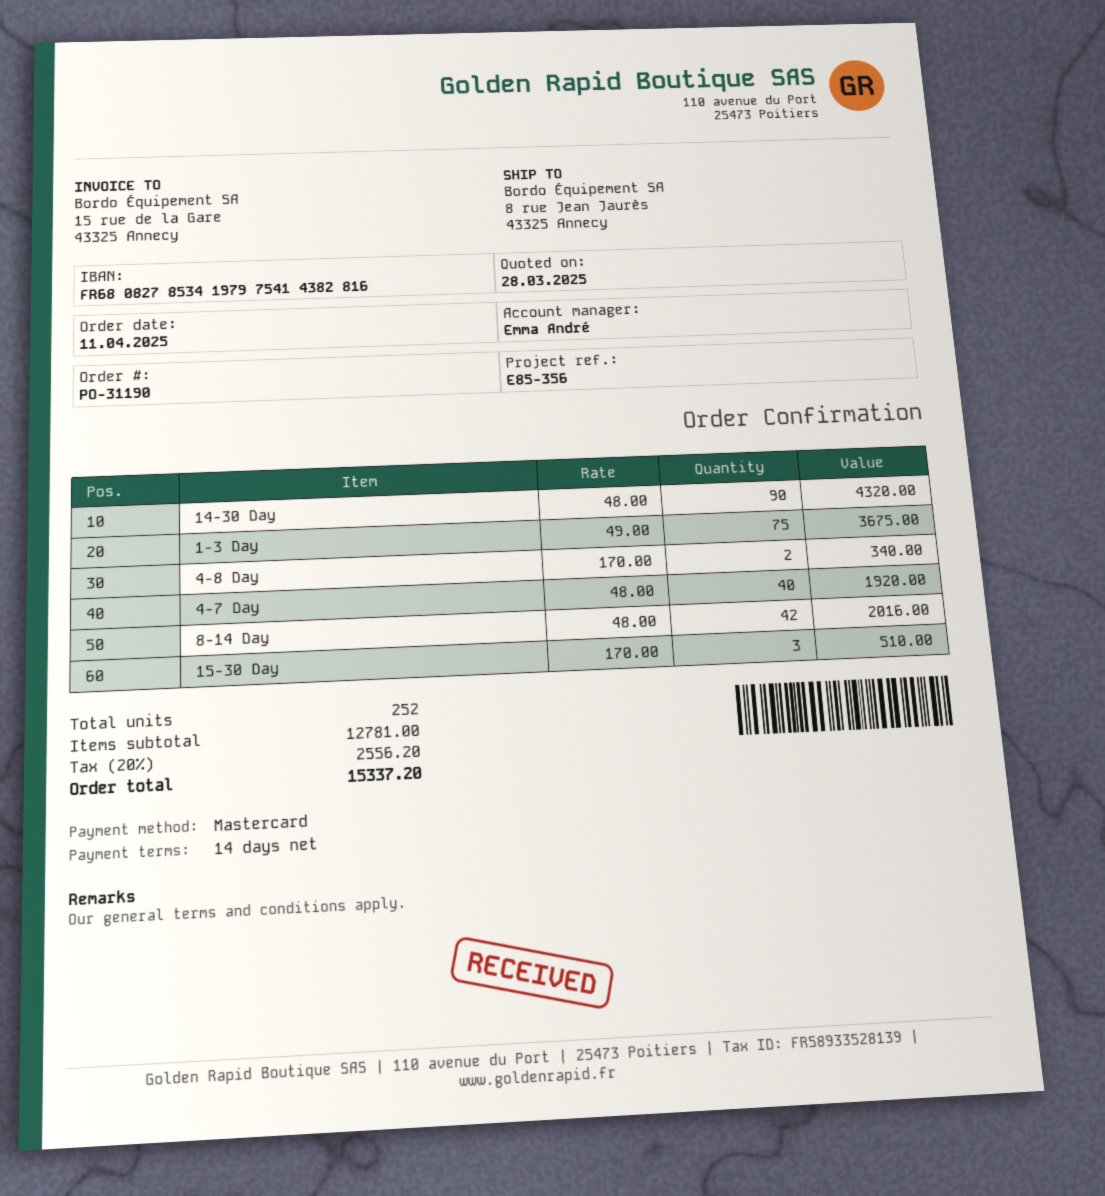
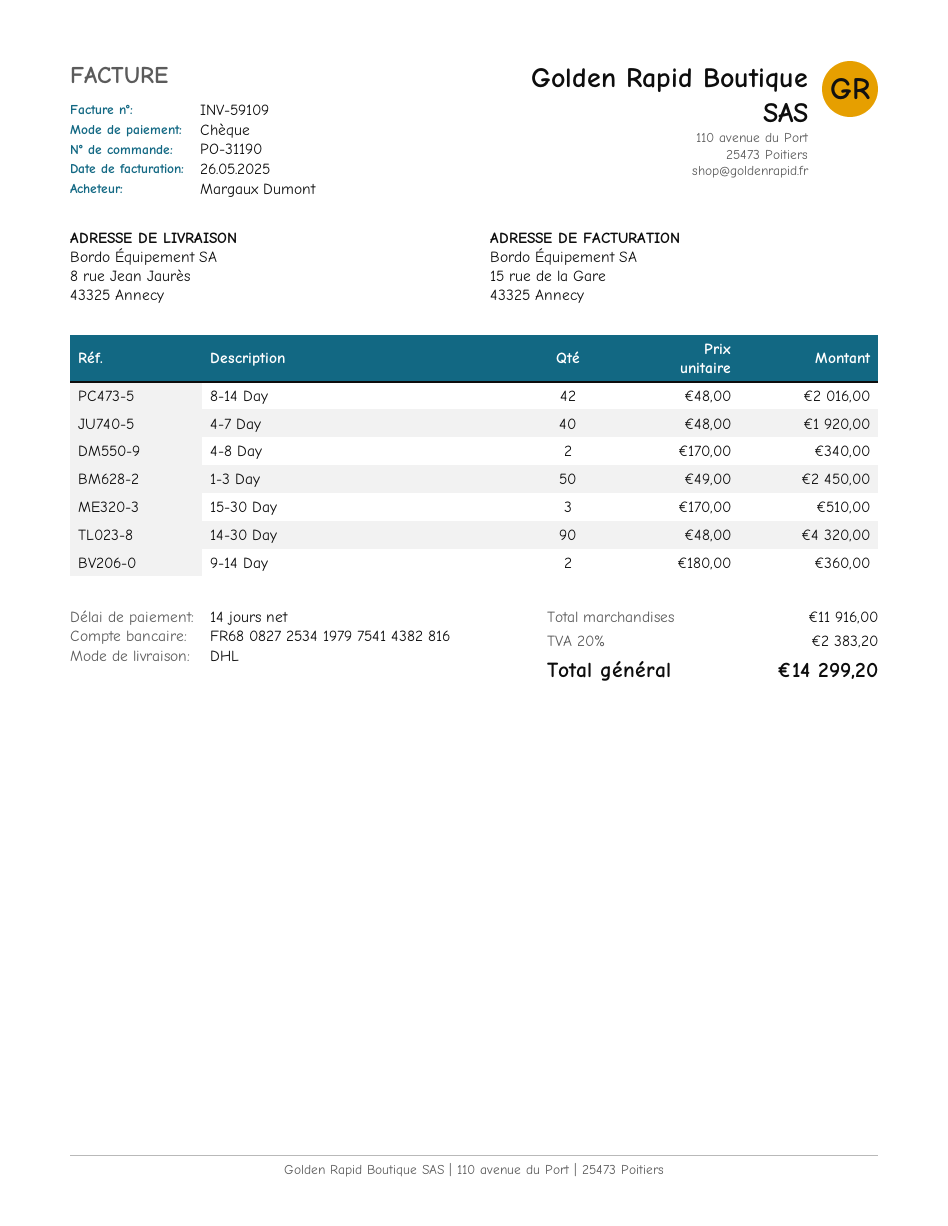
payment method: Mastercard -> cheque
bank account: FR6808278534197975414382816 -> FR6808272534197975414382816
1-3 Day: 75 x 49.00 = 3675.00 -> 50 x 49.00 = 2450.00
9-14 Day: none -> 2 x 180.00 = 360.00
subtotal: 12781.00 -> 11916.00
tax: 20% = 2556.20 -> 20% = 2383.20
total: 15337.20 -> 14299.20

